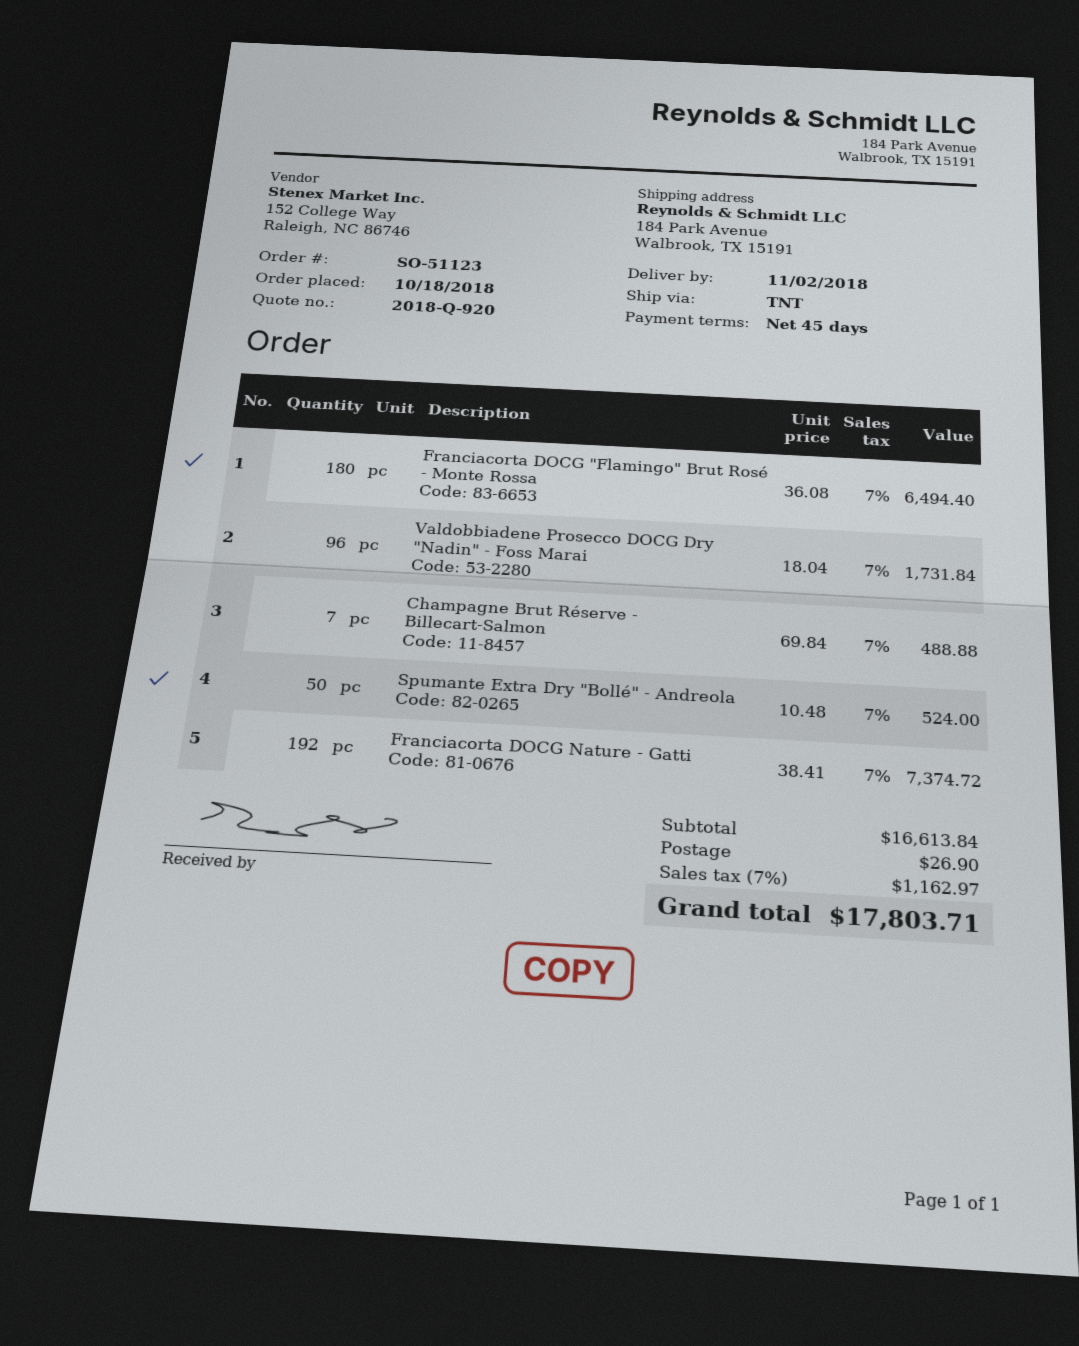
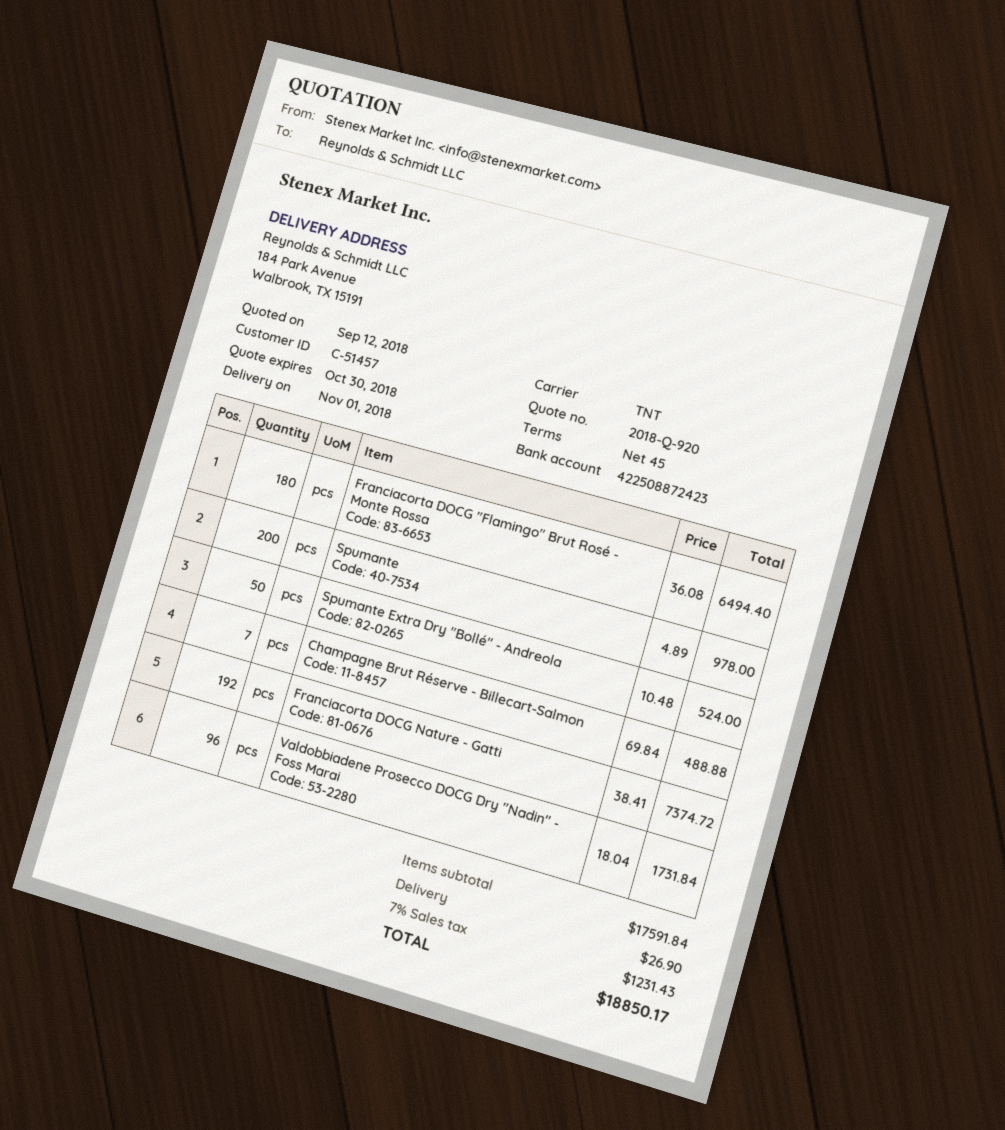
delivery date: 2018-11-02 -> 2018-11-01
Spumante: none -> 200 x 4.89 = 978.00
subtotal: 16613.84 -> 17591.84
tax: 7% = 1162.97 -> 7% = 1231.43
total: 17803.71 -> 18850.17

